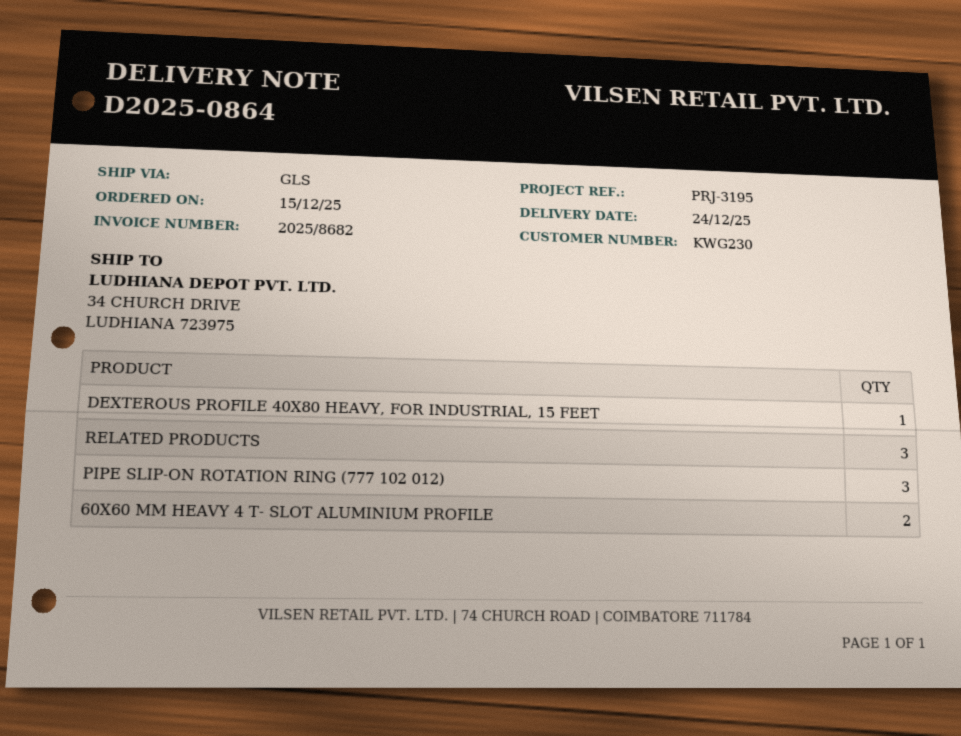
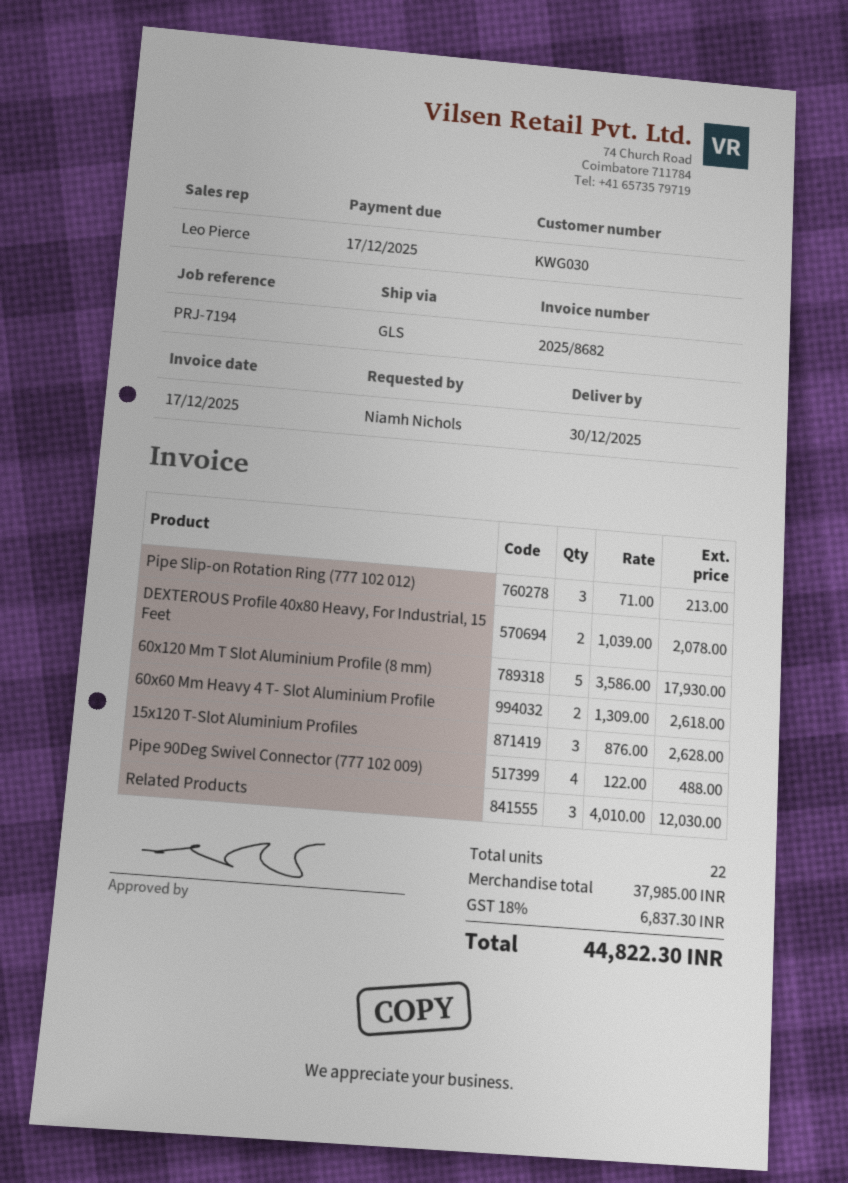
delivery date: 2025-12-24 -> 2025-12-30
customer number: KWG230 -> KWG030
reference: PRJ-3195 -> PRJ-7194
DEXTEROUS PROFILE 40X80 HEAVY, FOR INDUSTRIAL, 15 FEET: 1 -> 2
60x120 Mm T Slot Aluminium Profile (8 mm): none -> 5
15x120 T-Slot Aluminium Profiles: none -> 3
Pipe 90Deg Swivel Connector (777 102 009): none -> 4

